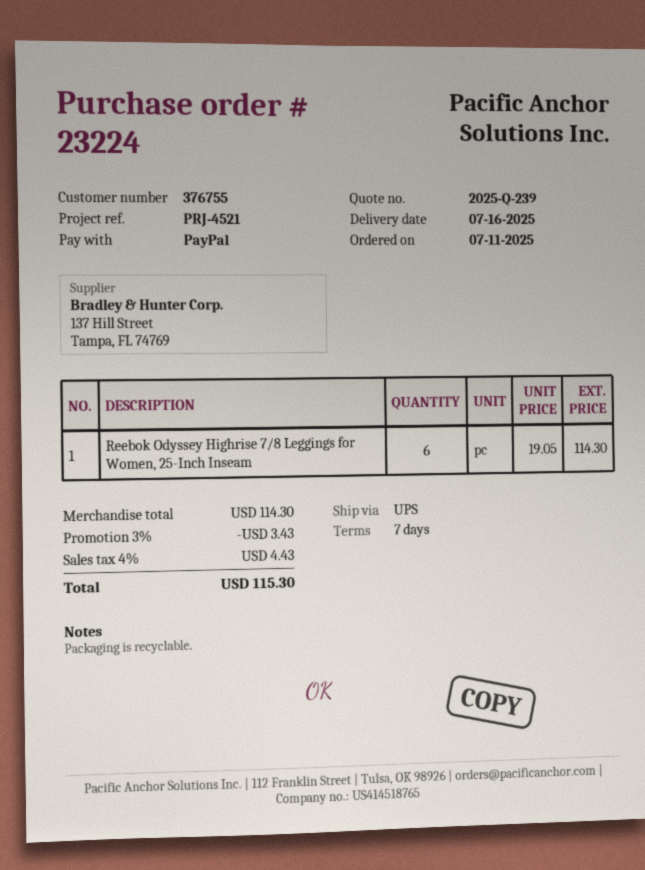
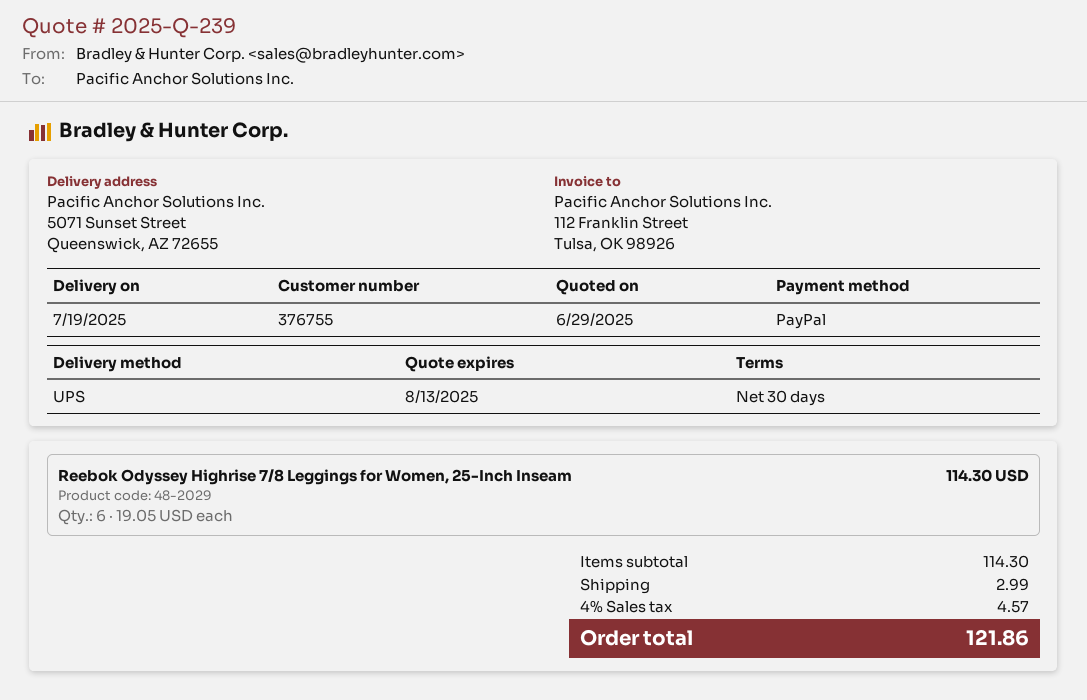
delivery date: 2025-07-16 -> 2025-07-19
payment terms: 7 days -> 30 days
discount: 3% = 3.43 -> none
shipping: none -> 2.99
tax: 4% = 4.43 -> 4% = 4.57
total: 115.30 -> 121.86

